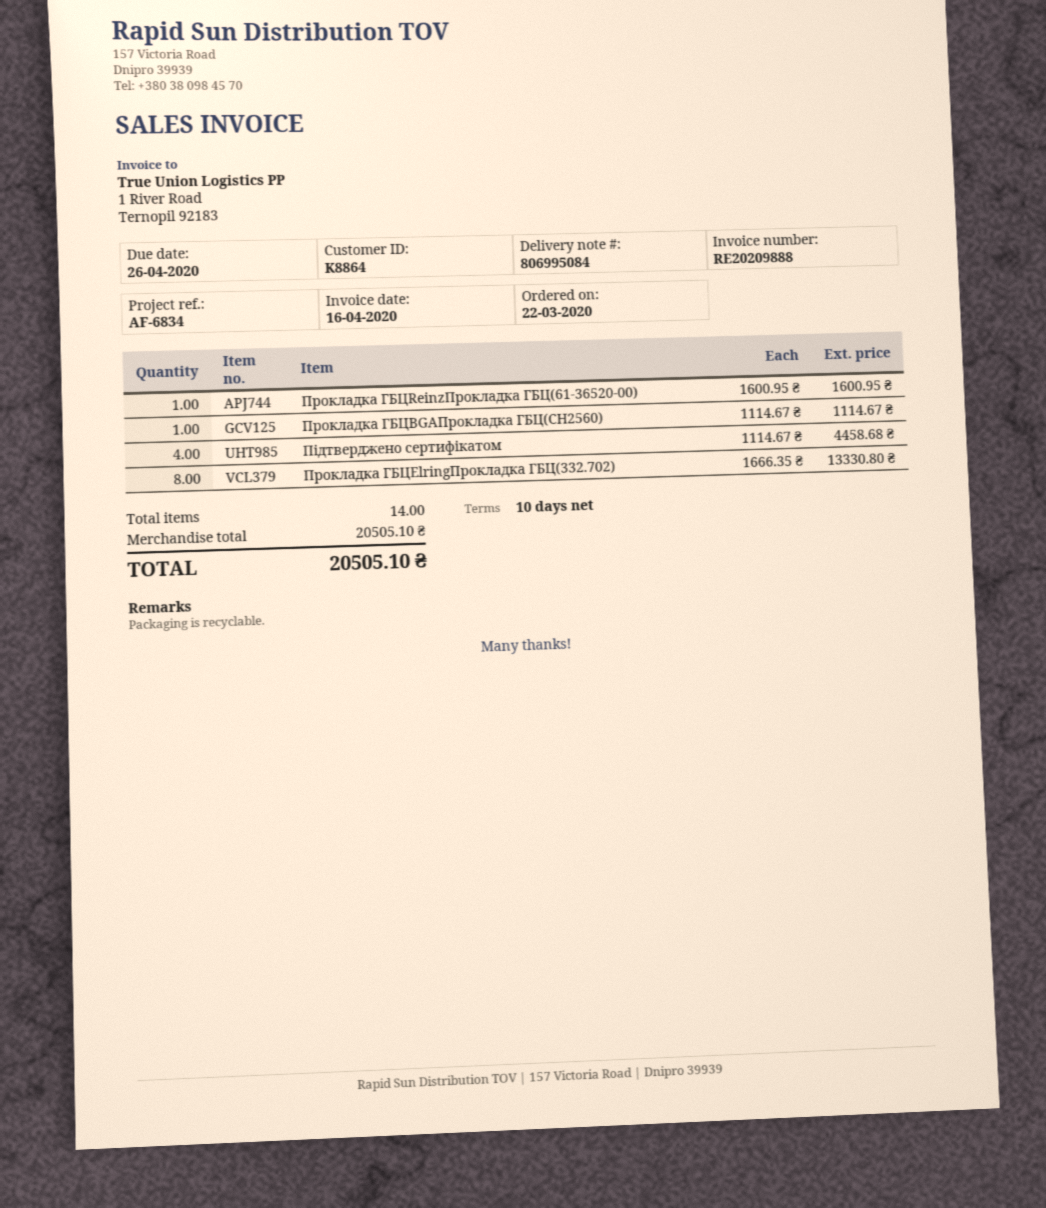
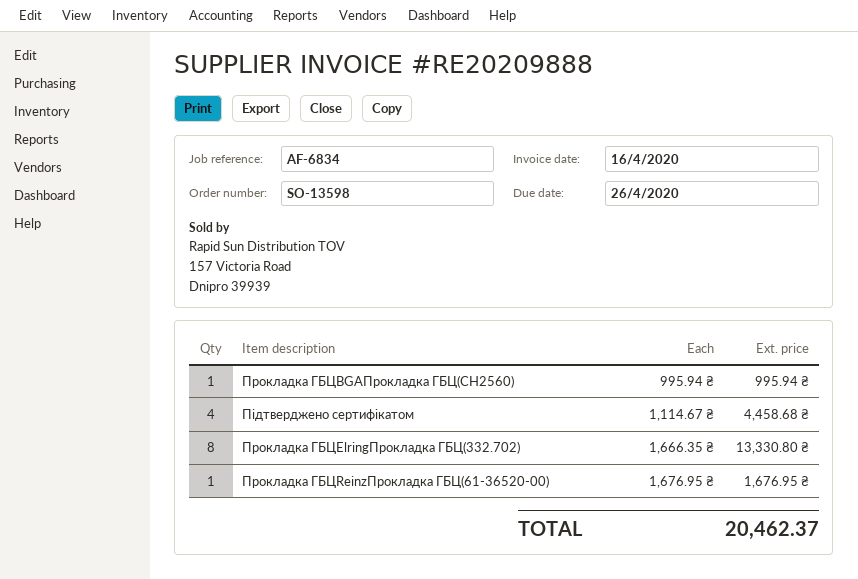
Прокладка ГБЦReinzПрокладка ГБЦ(61-36520-00): 1 x 1600.95 = 1600.95 -> 1 x 1676.95 = 1676.95
Прокладка ГБЦBGAПрокладка ГБЦ(CH2560): 1 x 1114.67 = 1114.67 -> 1 x 995.94 = 995.94
total: 20505.10 -> 20462.37

